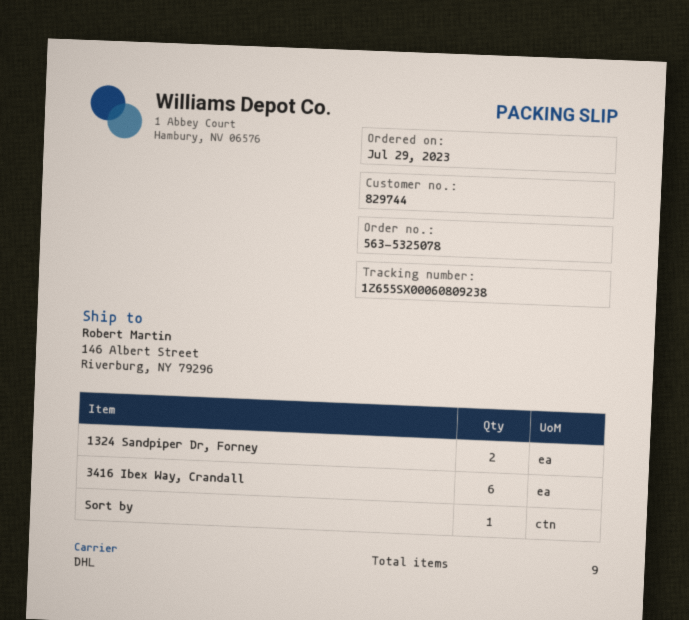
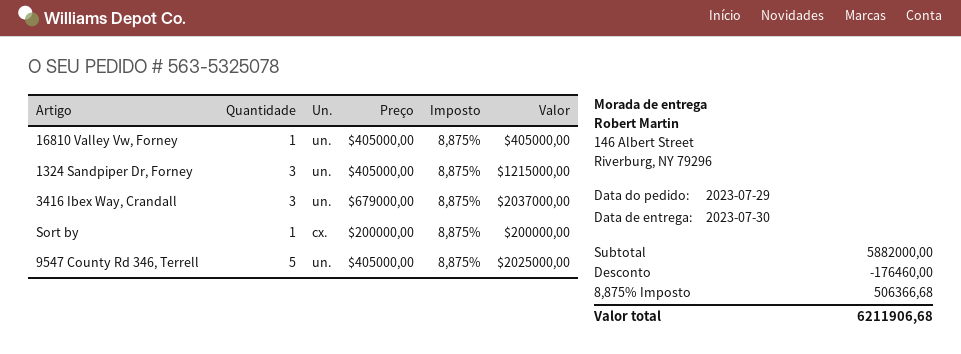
1324 Sandpiper Dr, Forney: 2 -> 3
3416 Ibex Way, Crandall: 6 -> 3
16810 Valley Vw, Forney: none -> 1
9547 County Rd 346, Terrell: none -> 5

